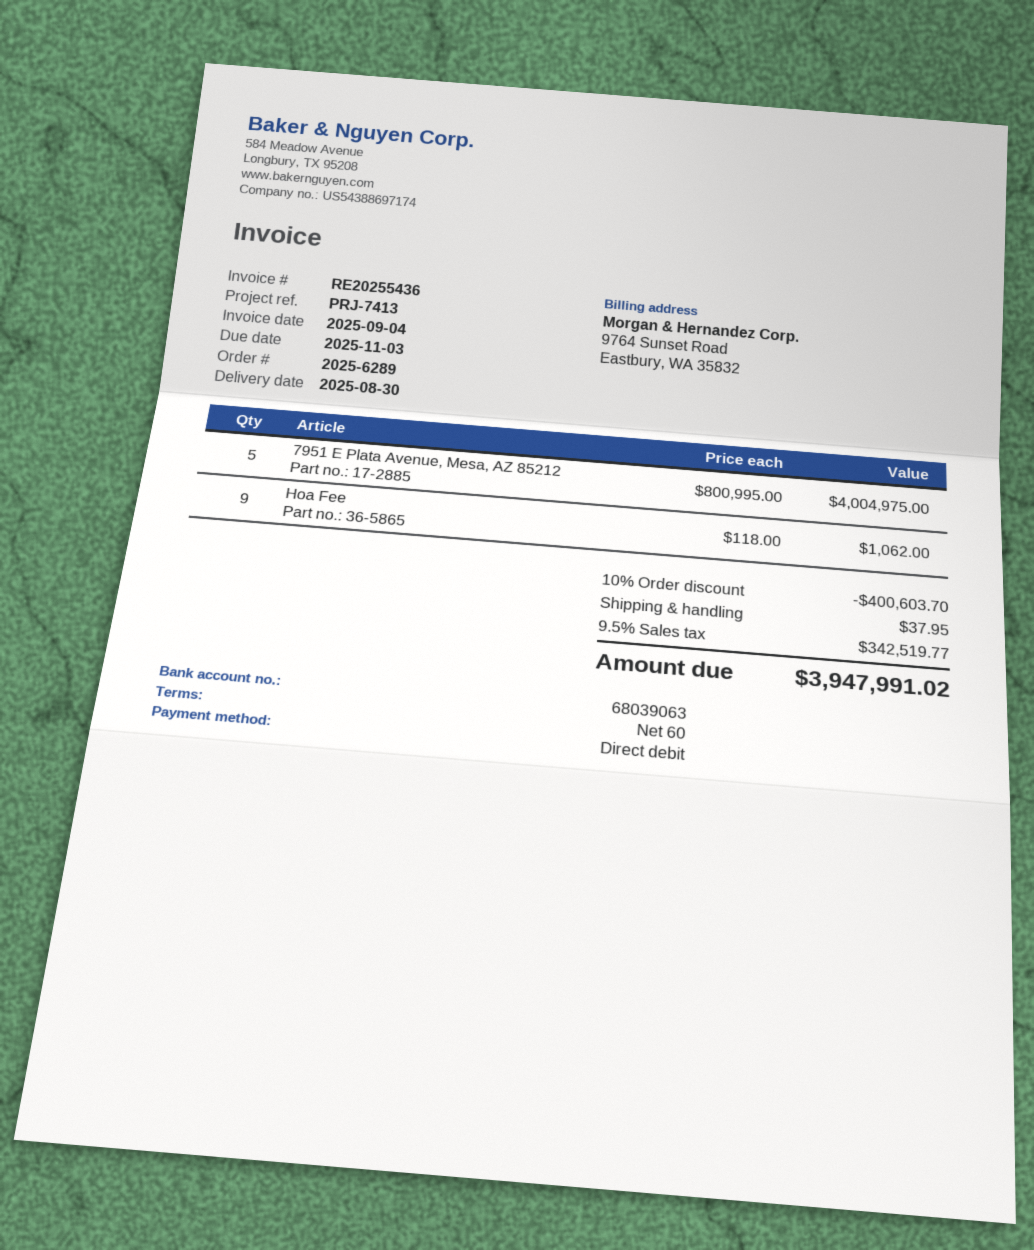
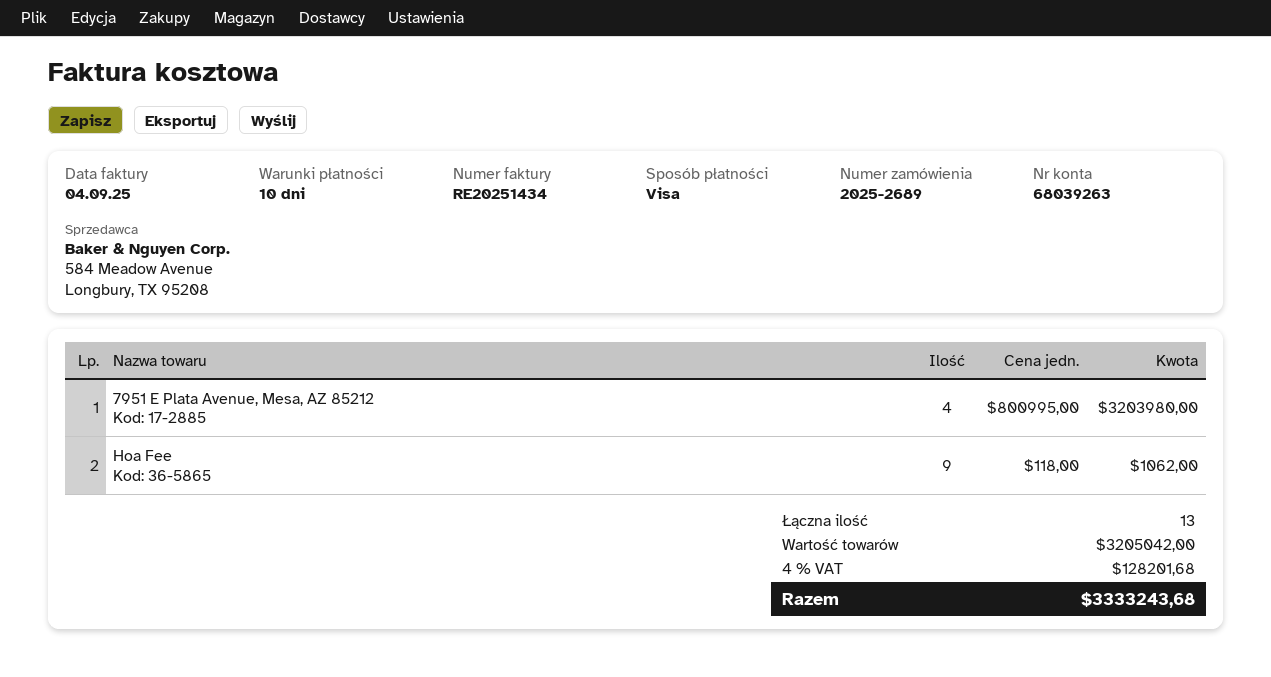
order number: 2025-6289 -> 2025-2689
invoice number: RE20255436 -> RE20251434
payment terms: 60 days -> 10 days
payment method: direct debit -> Visa
bank account: 68039063 -> 68039263
7951 E Plata Avenue, Mesa, AZ 85212: 5 x 800995.00 = 4004975.00 -> 4 x 800995.00 = 3203980.00
discount: 10% = 400603.70 -> none
shipping: 37.95 -> none
tax: 9.5% = 342519.77 -> 4% = 128201.68
total: 3947991.02 -> 3333243.68

